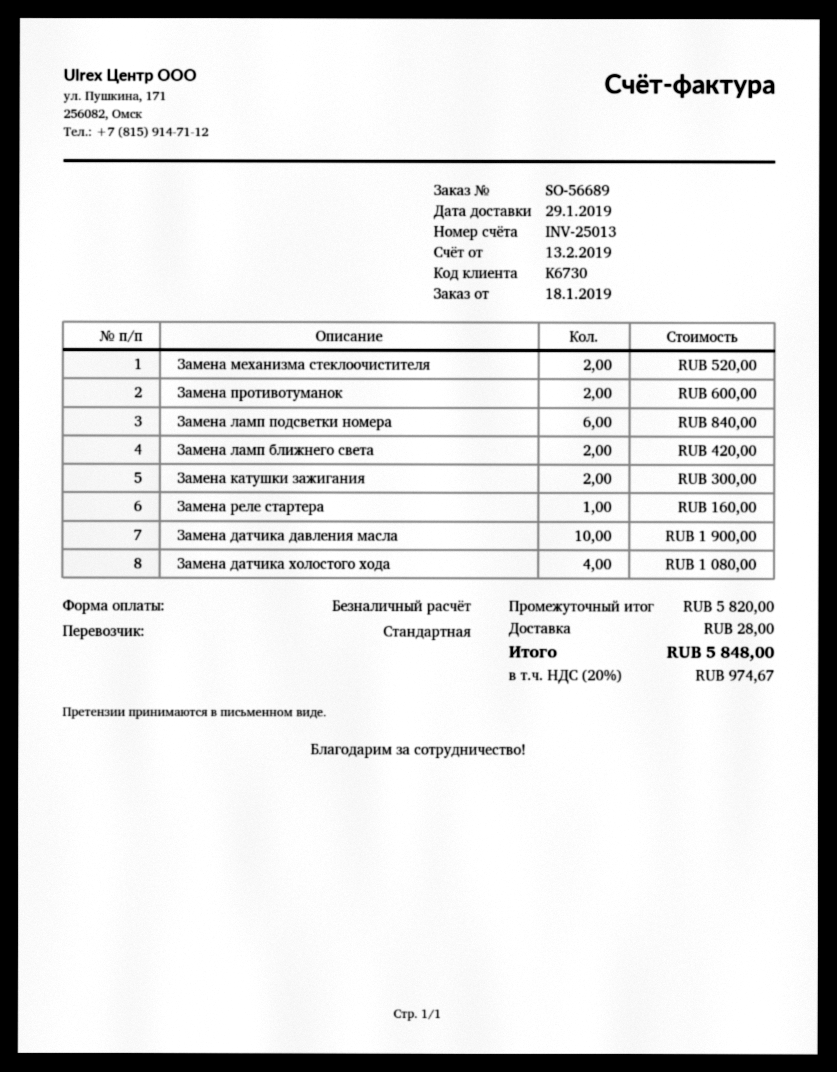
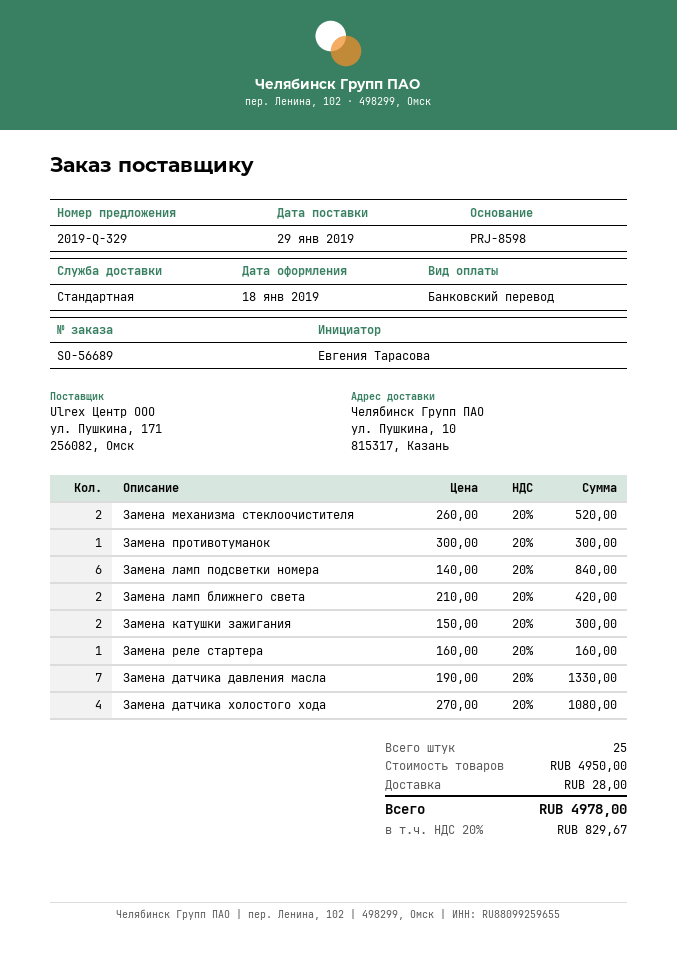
Замена противотуманок: 2 for 600.00 -> 1 for 300.00
Замена датчика давления масла: 10 for 1900.00 -> 7 for 1330.00
subtotal: 5820.00 -> 4950.00
tax: 20% = 974.67 -> 20% = 829.67
total: 5848.00 -> 4978.00

